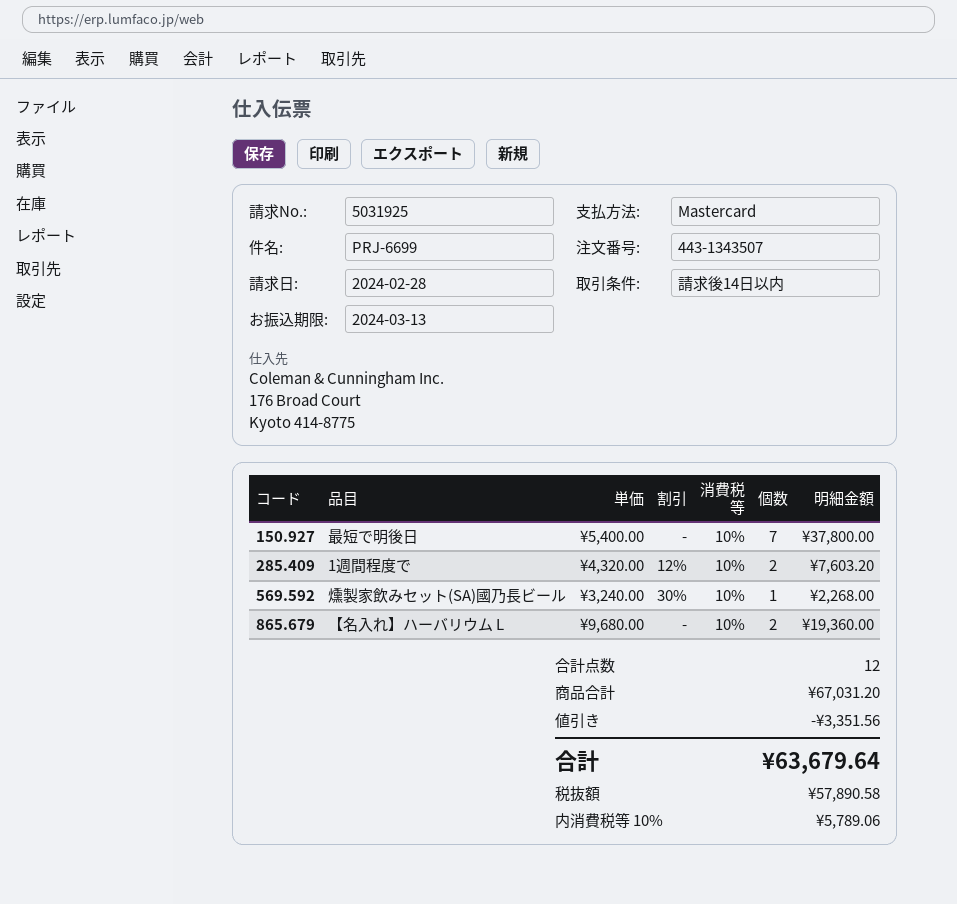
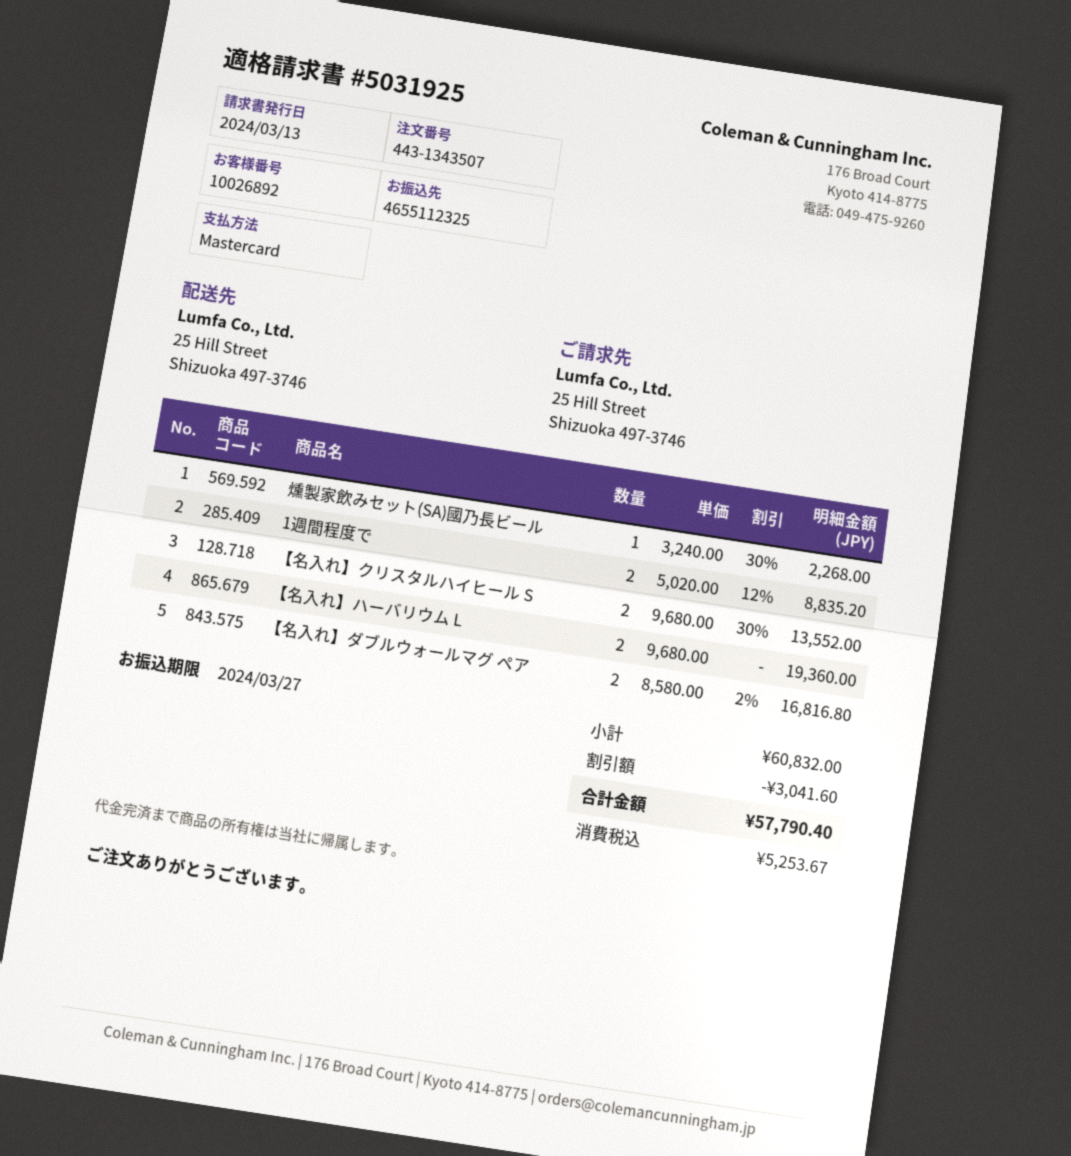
invoice date: 2024-02-28 -> 2024-03-13
due date: 2024-03-13 -> 2024-03-27
最短で明後日: 7 x 5400.00 = 37800.00 -> none
1週間程度で: 2 x 4320.00 - 12% = 7603.20 -> 2 x 5020.00 - 12% = 8835.20
【名入れ】クリスタルハイヒール S: none -> 2 x 9680.00 - 30% = 13552.00
【名入れ】ダブルウォールマグ ペア: none -> 2 x 8580.00 - 2% = 16816.80
subtotal: 67031.20 -> 60832.00
discount: 3351.56 -> 3041.60
tax: 5789.06 -> 5253.67
total: 63679.64 -> 57790.40

